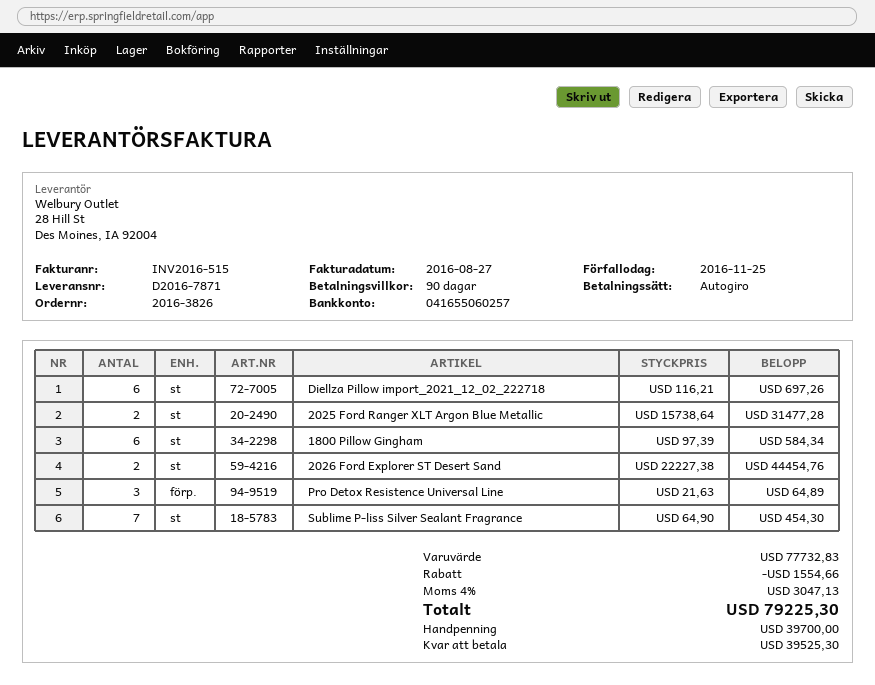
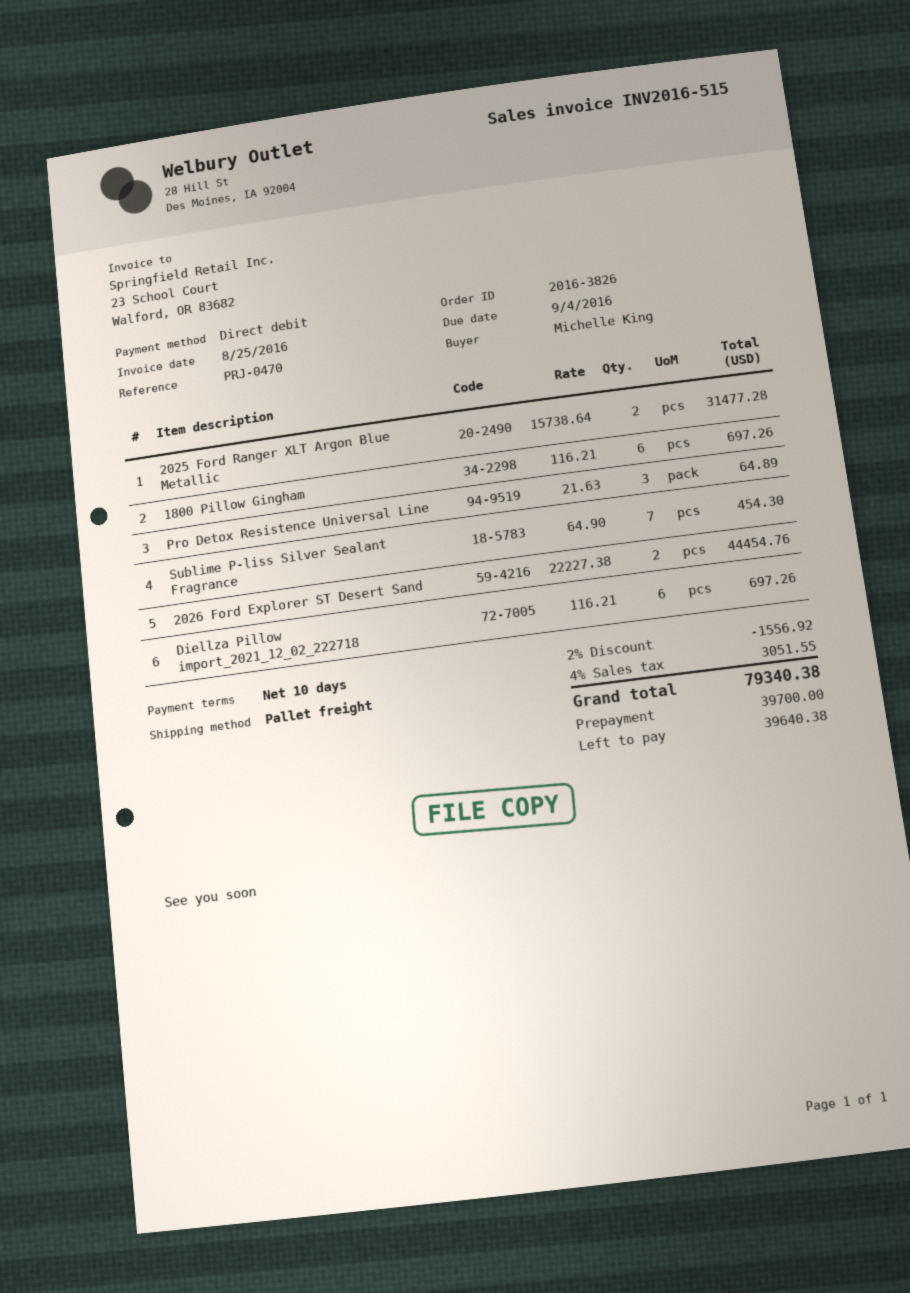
invoice date: 2016-08-27 -> 2016-08-25
payment terms: 90 days -> 10 days
due date: 2016-11-25 -> 2016-09-04
1800 Pillow Gingham: 6 x 97.39 = 584.34 -> 6 x 116.21 = 697.26
discount: 1554.66 -> 1556.92
tax: 4% = 3047.13 -> 4% = 3051.55
total: 79225.30 -> 79340.38
balance: 39525.30 -> 39640.38

